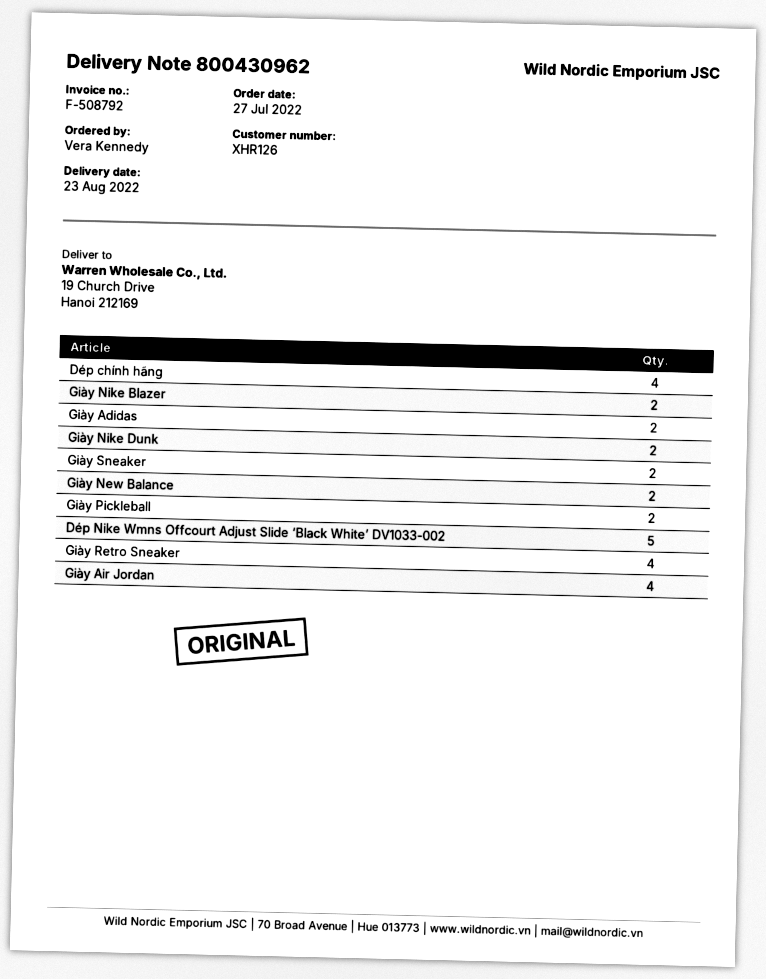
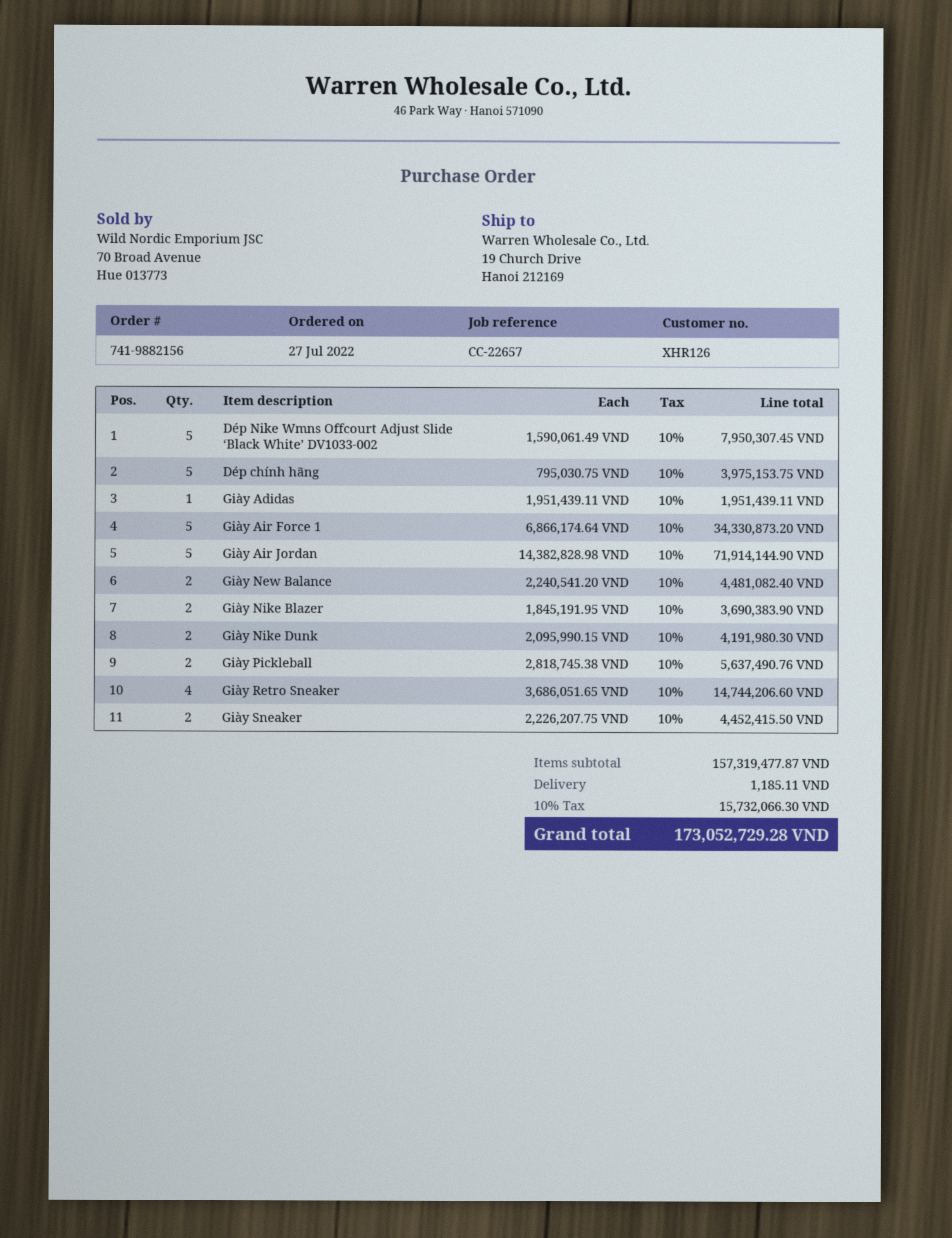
Dép chính hãng: 4 -> 5
Giày Adidas: 2 -> 1
Giày Air Jordan: 4 -> 5
Giày Air Force 1: none -> 5

